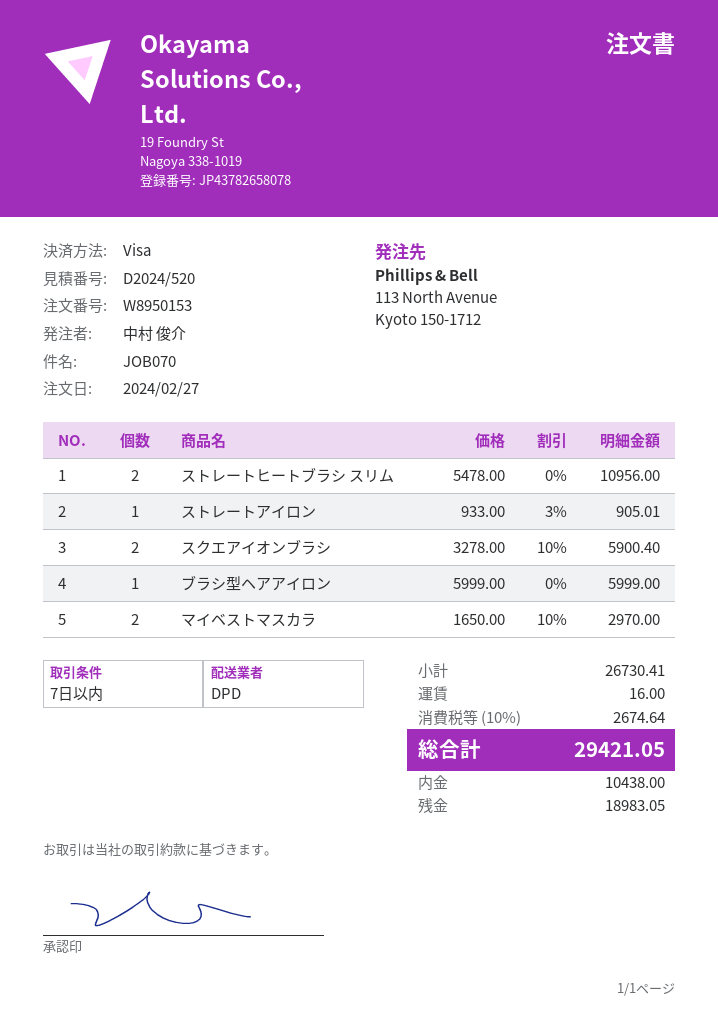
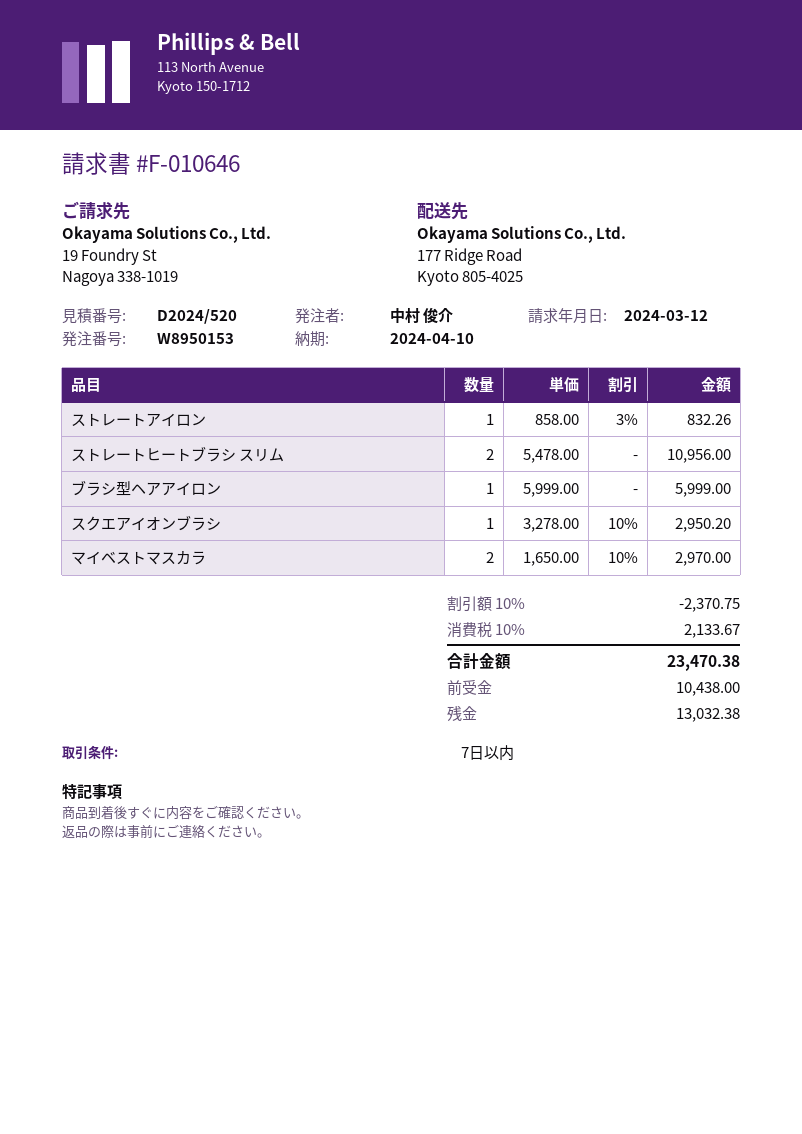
ストレートアイロン: 1 x 933.00 - 3% = 905.01 -> 1 x 858.00 - 3% = 832.26
スクエアイオンブラシ: 2 x 3278.00 - 10% = 5900.40 -> 1 x 3278.00 - 10% = 2950.20
discount: none -> 10% = 2370.75
shipping: 16.00 -> none
tax: 10% = 2674.64 -> 10% = 2133.67
total: 29421.05 -> 23470.38
balance: 18983.05 -> 13032.38

